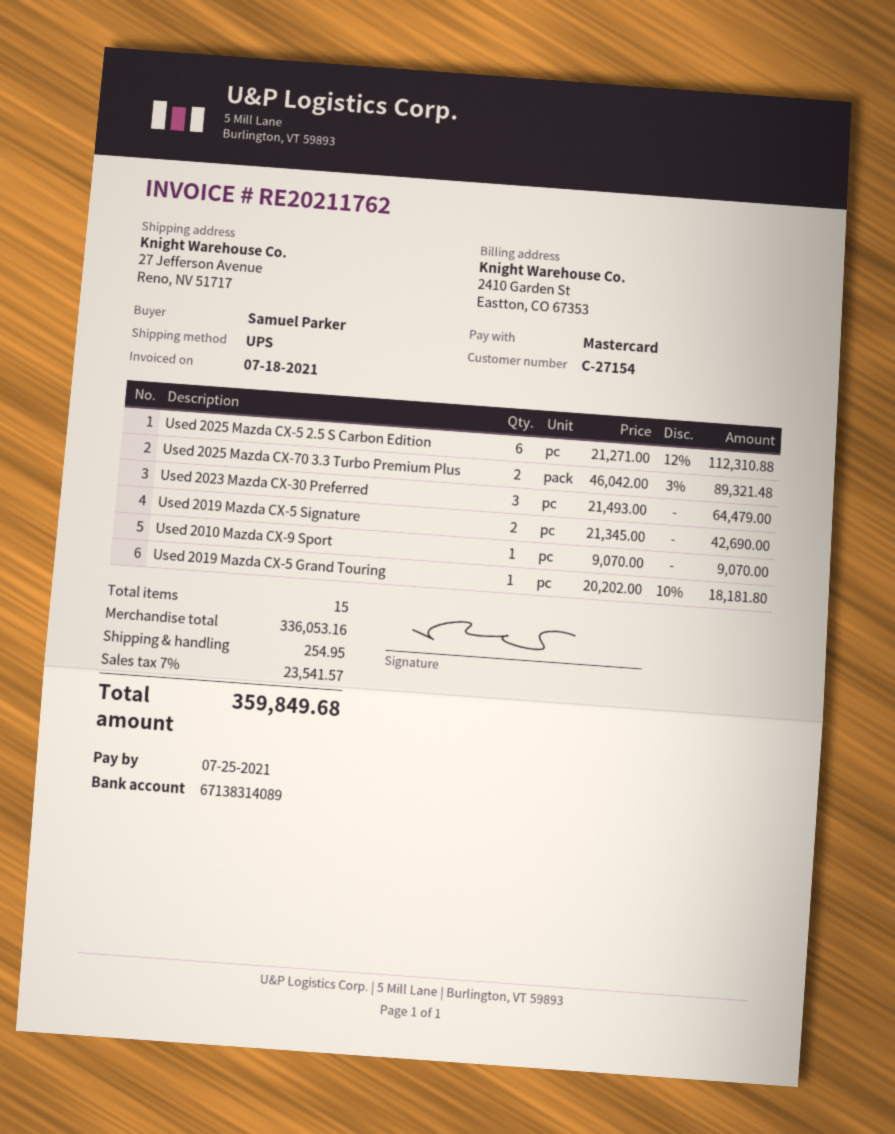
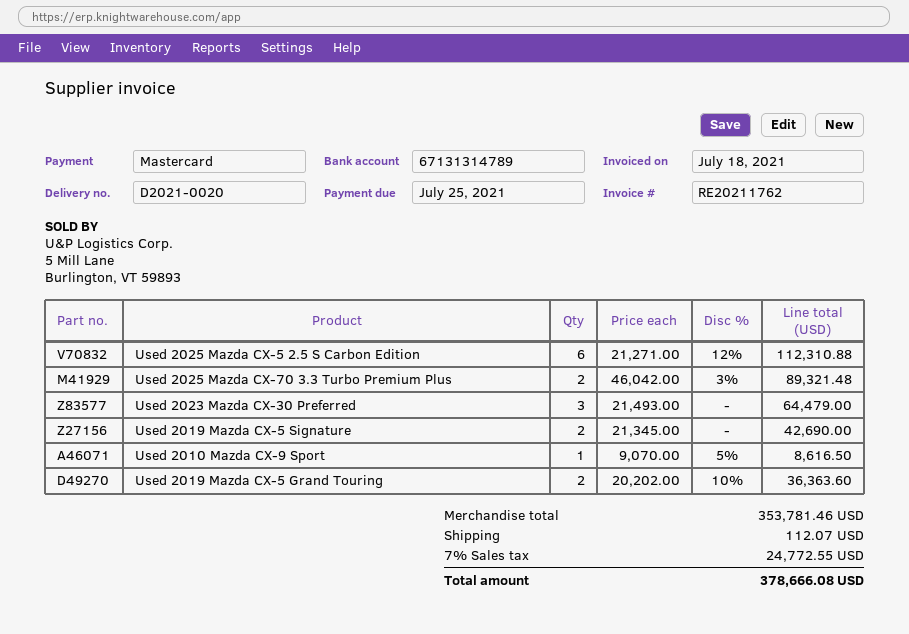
bank account: 67138314089 -> 67131314789
Used 2010 Mazda CX-9 Sport: 1 x 9070.00 = 9070.00 -> 1 x 9070.00 - 5% = 8616.50
Used 2019 Mazda CX-5 Grand Touring: 1 x 20202.00 - 10% = 18181.80 -> 2 x 20202.00 - 10% = 36363.60
subtotal: 336053.16 -> 353781.46
shipping: 254.95 -> 112.07
tax: 7% = 23541.57 -> 7% = 24772.55
total: 359849.68 -> 378666.08

